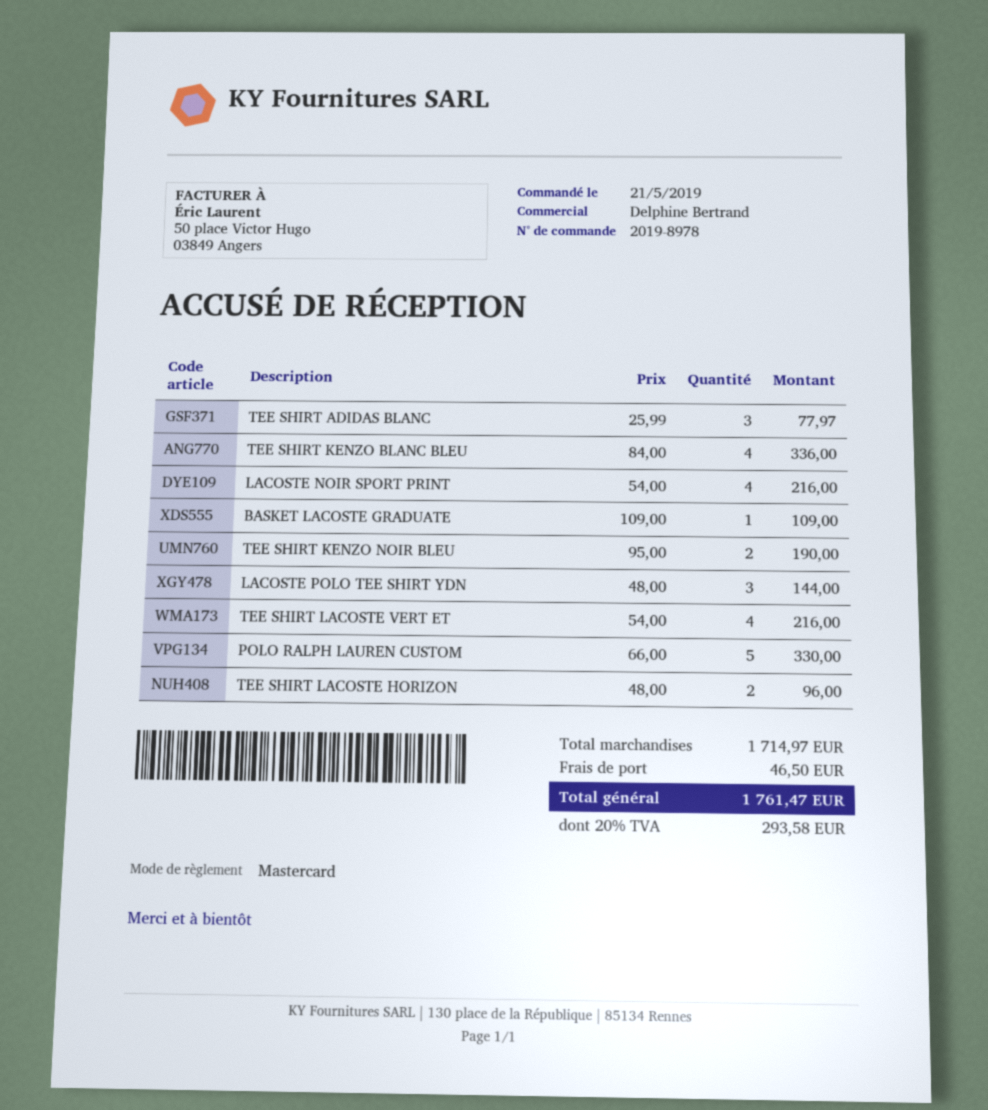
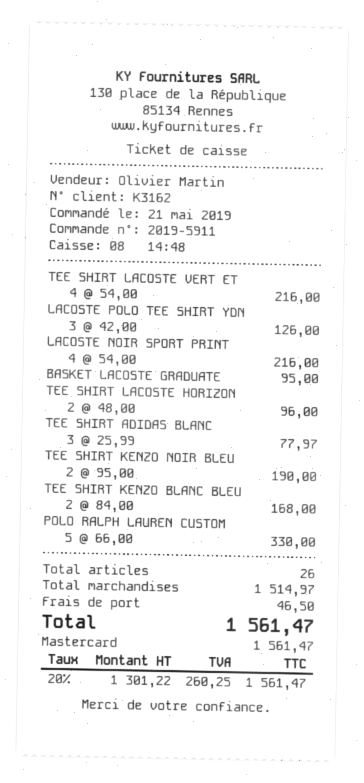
order number: 2019-8978 -> 2019-5911
sales rep: Delphine Bertrand -> Olivier Martin
TEE SHIRT KENZO BLANC BLEU: 4 x 84.00 = 336.00 -> 2 x 84.00 = 168.00
BASKET LACOSTE GRADUATE: 1 x 109.00 = 109.00 -> 1 x 95.00 = 95.00
LACOSTE POLO TEE SHIRT YDN: 3 x 48.00 = 144.00 -> 3 x 42.00 = 126.00
subtotal: 1714.97 -> 1514.97
tax: 20% = 293.58 -> 20% = 260.25
total: 1761.47 -> 1561.47

